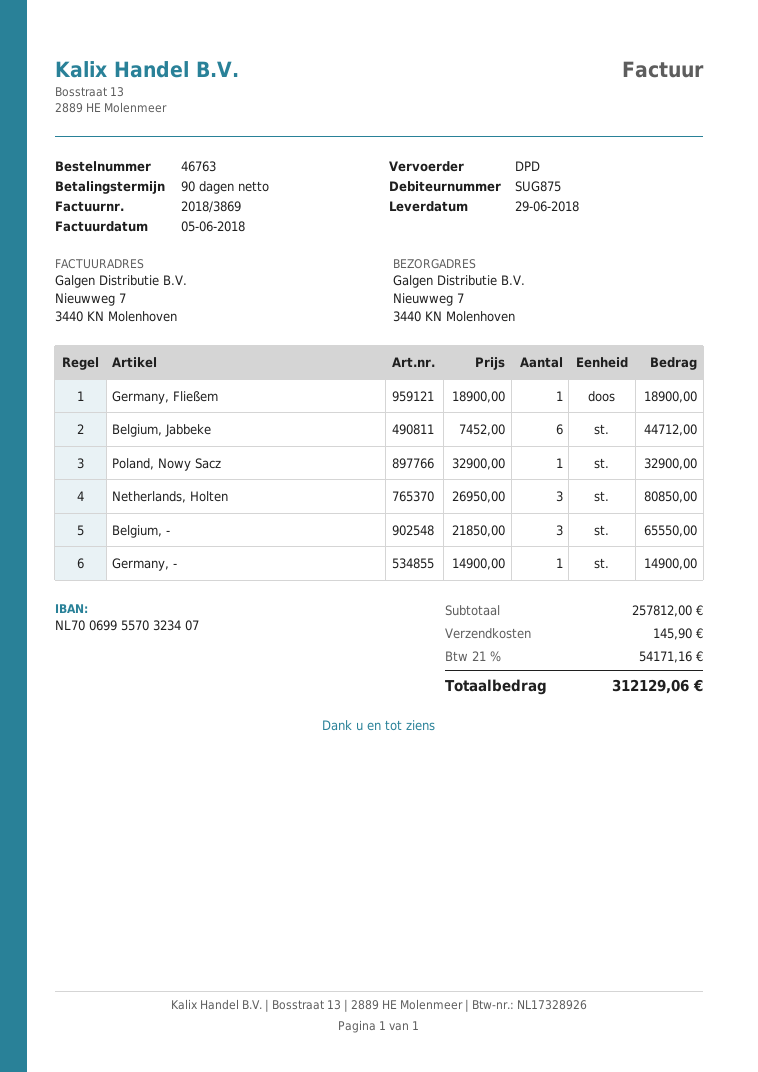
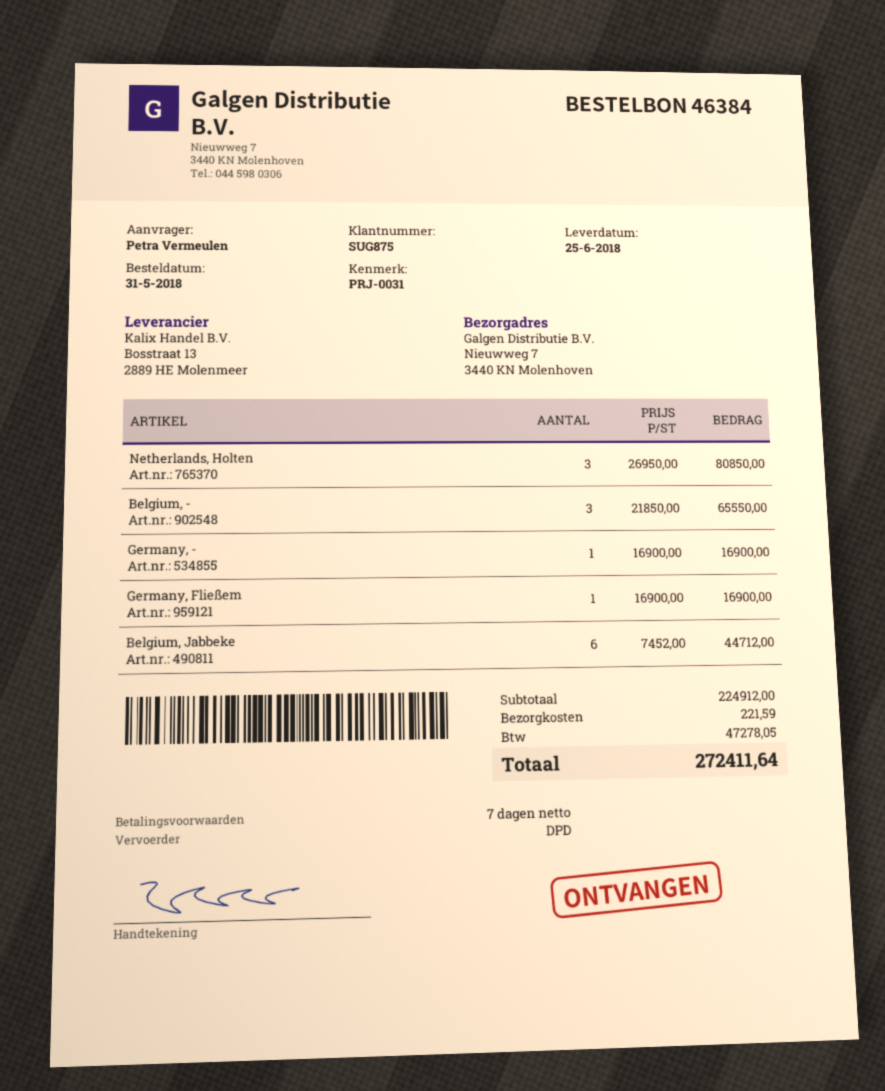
order number: 46763 -> 46384
delivery date: 2018-06-29 -> 2018-06-25
payment terms: 90 days -> 7 days
Germany, Fließem: 1 x 18900.00 = 18900.00 -> 1 x 16900.00 = 16900.00
Poland, Nowy Sacz: 1 x 32900.00 = 32900.00 -> none
Germany, -: 1 x 14900.00 = 14900.00 -> 1 x 16900.00 = 16900.00
subtotal: 257812.00 -> 224912.00
shipping: 145.90 -> 221.59
tax: 54171.16 -> 47278.05
total: 312129.06 -> 272411.64

